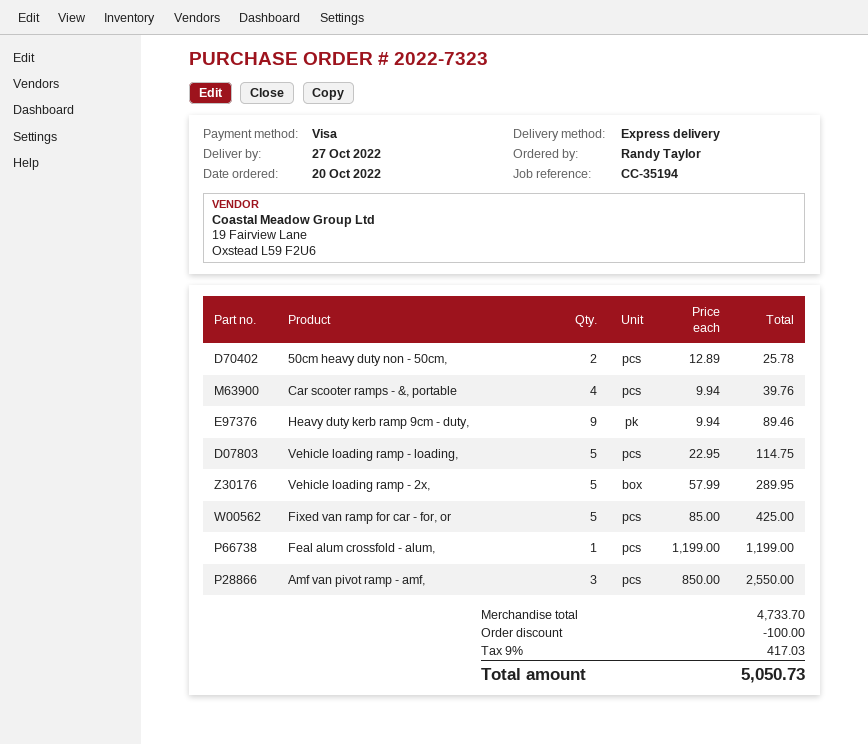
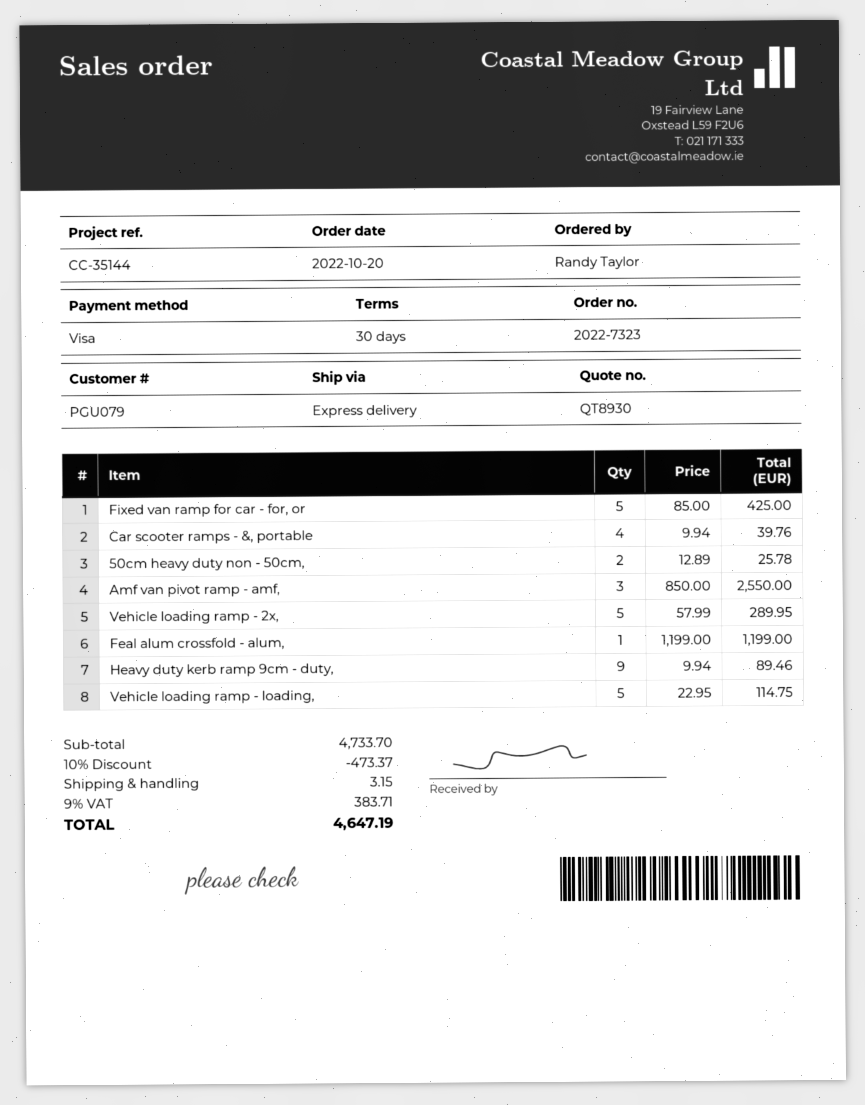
reference: CC-35194 -> CC-35144
discount: 100.00 -> 473.37
shipping: none -> 3.15
tax: 9% = 417.03 -> 9% = 383.71
total: 5050.73 -> 4647.19

